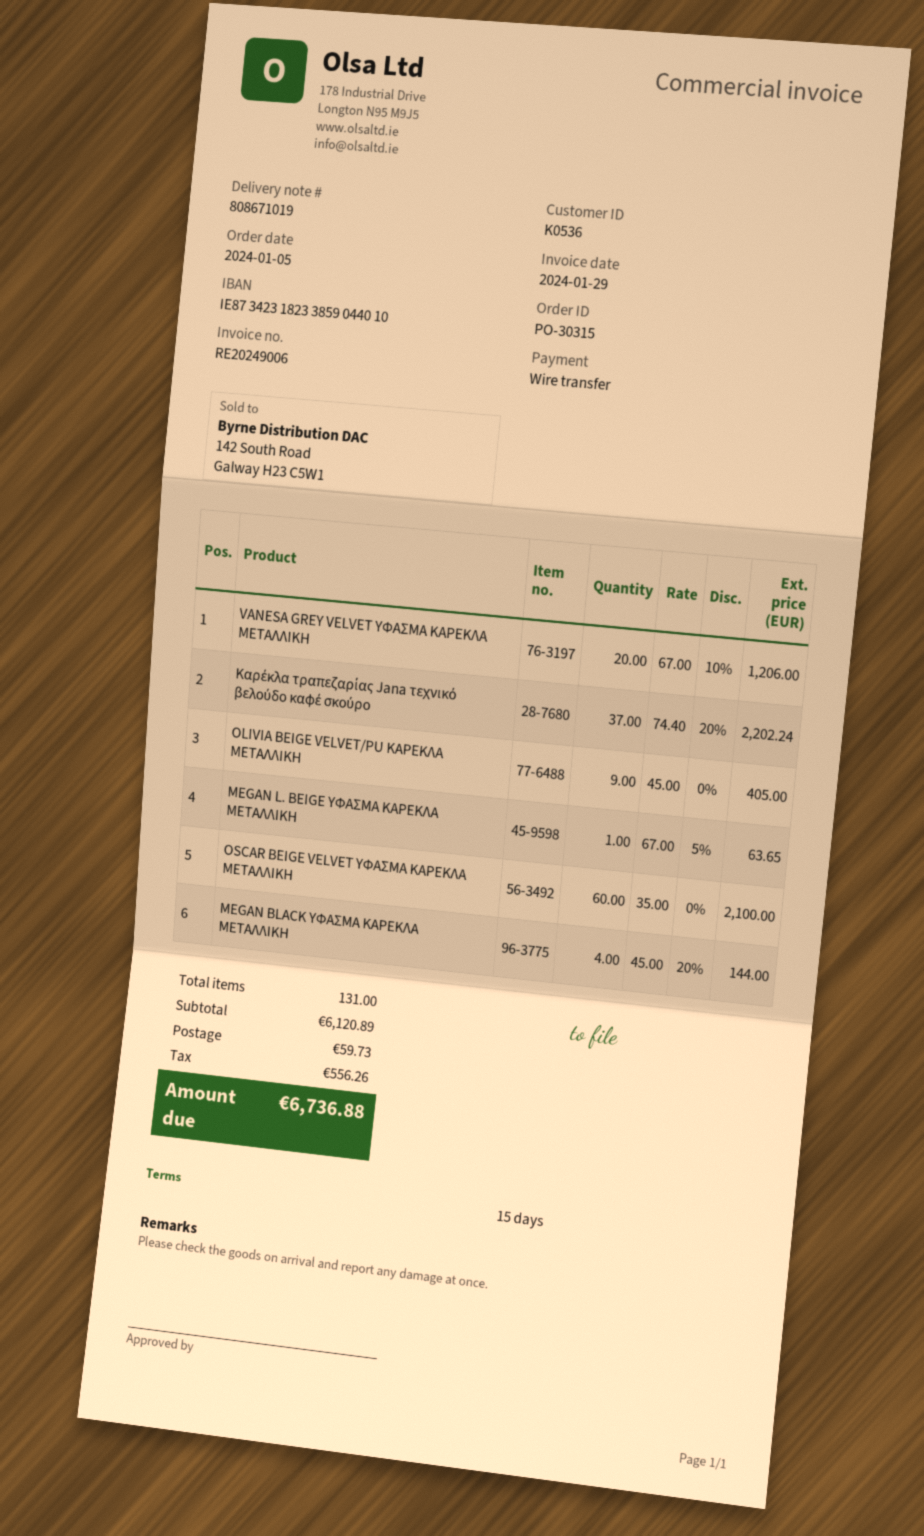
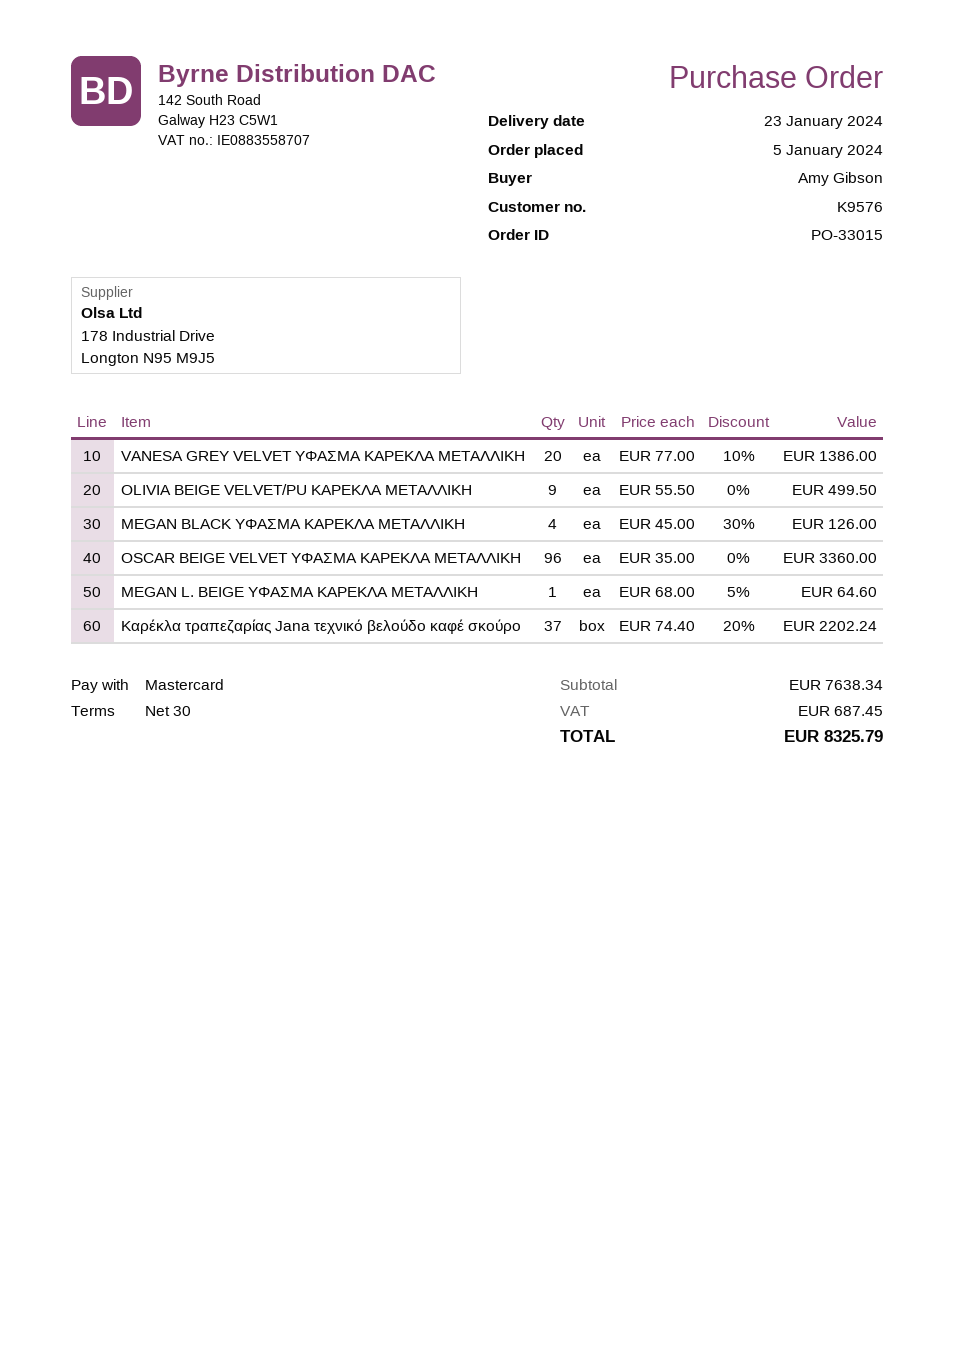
order number: PO-30315 -> PO-33015
payment terms: 15 days -> 30 days
customer number: K0536 -> K9576
payment method: bank transfer -> Mastercard
VANESA GREY VELVET ΥΦΑΣΜΑ ΚΑΡΕΚΛΑ ΜΕΤΑΛΛΙΚΗ: 20 x 67.00 - 10% = 1206.00 -> 20 x 77.00 - 10% = 1386.00
OLIVIA BEIGE VELVET/PU ΚΑΡΕΚΛΑ ΜΕΤΑΛΛΙΚΗ: 9 x 45.00 = 405.00 -> 9 x 55.50 = 499.50
MEGAN L. BEIGE ΥΦΑΣΜΑ ΚΑΡΕΚΛΑ ΜΕΤΑΛΛΙΚΗ: 1 x 67.00 - 5% = 63.65 -> 1 x 68.00 - 5% = 64.60
OSCAR BEIGE VELVET ΥΦΑΣΜΑ ΚΑΡΕΚΛΑ ΜΕΤΑΛΛΙΚΗ: 60 x 35.00 = 2100.00 -> 96 x 35.00 = 3360.00
MEGAN BLACK ΥΦΑΣΜΑ ΚΑΡΕΚΛΑ ΜΕΤΑΛΛΙΚΗ: 4 x 45.00 - 20% = 144.00 -> 4 x 45.00 - 30% = 126.00
subtotal: 6120.89 -> 7638.34
shipping: 59.73 -> none
tax: 556.26 -> 687.45
total: 6736.88 -> 8325.79

